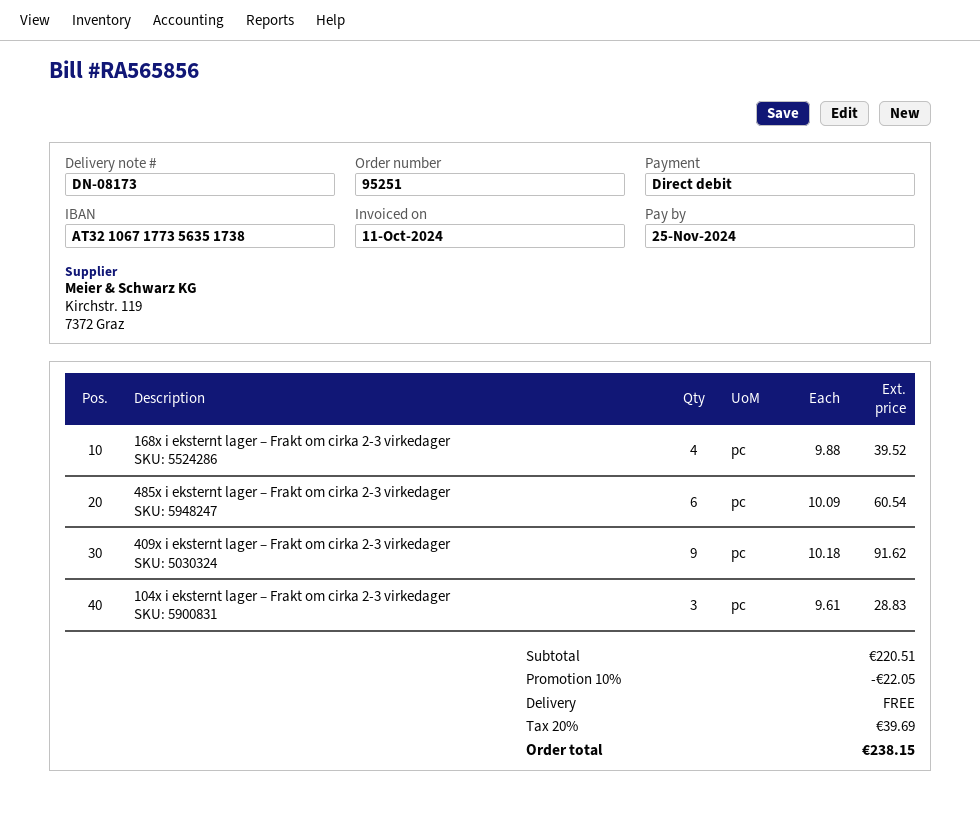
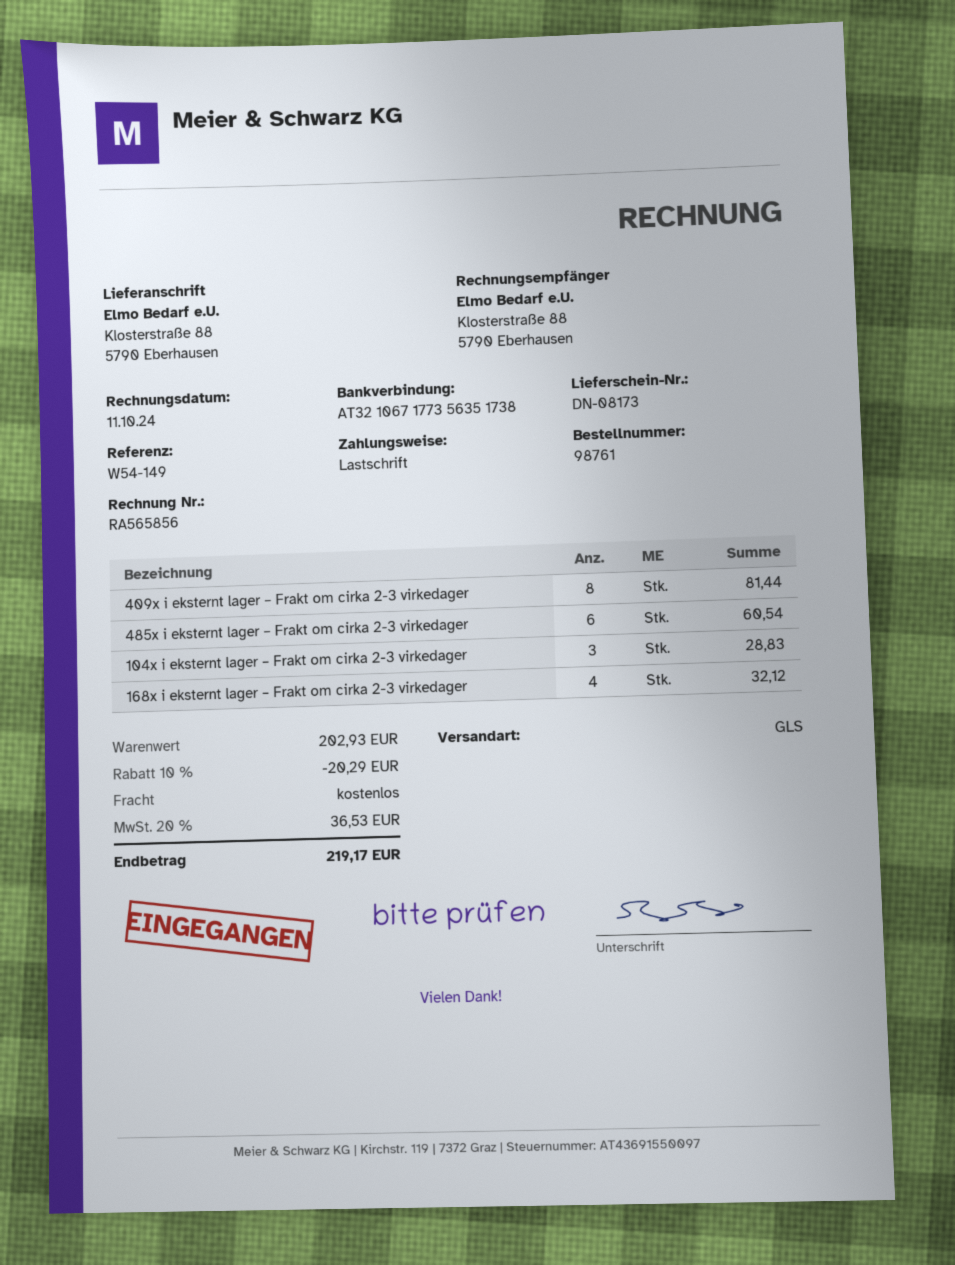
order number: 95251 -> 98761
168x i eksternt lager – Frakt om cirka 2-3 virkedager: 4 for 39.52 -> 4 for 32.12
409x i eksternt lager – Frakt om cirka 2-3 virkedager: 9 for 91.62 -> 8 for 81.44
subtotal: 220.51 -> 202.93
discount: 10% = 22.05 -> 10% = 20.29
tax: 20% = 39.69 -> 20% = 36.53
total: 238.15 -> 219.17

